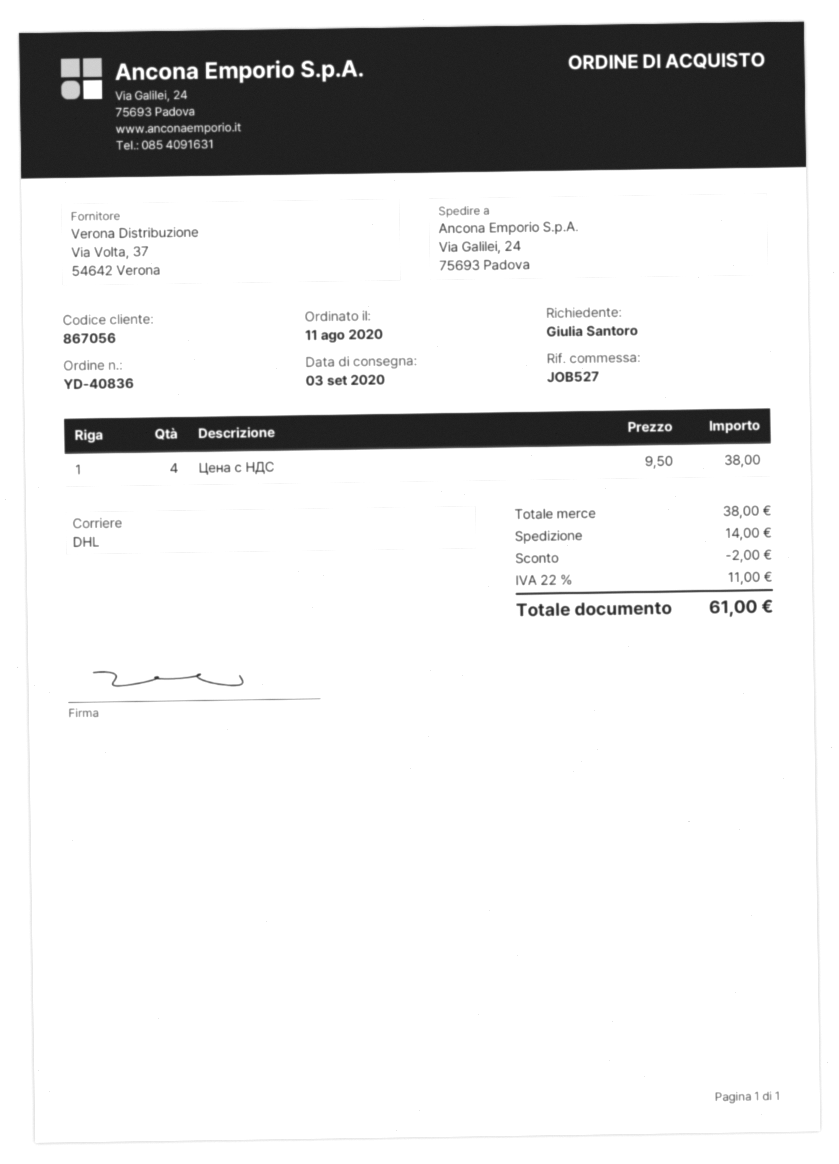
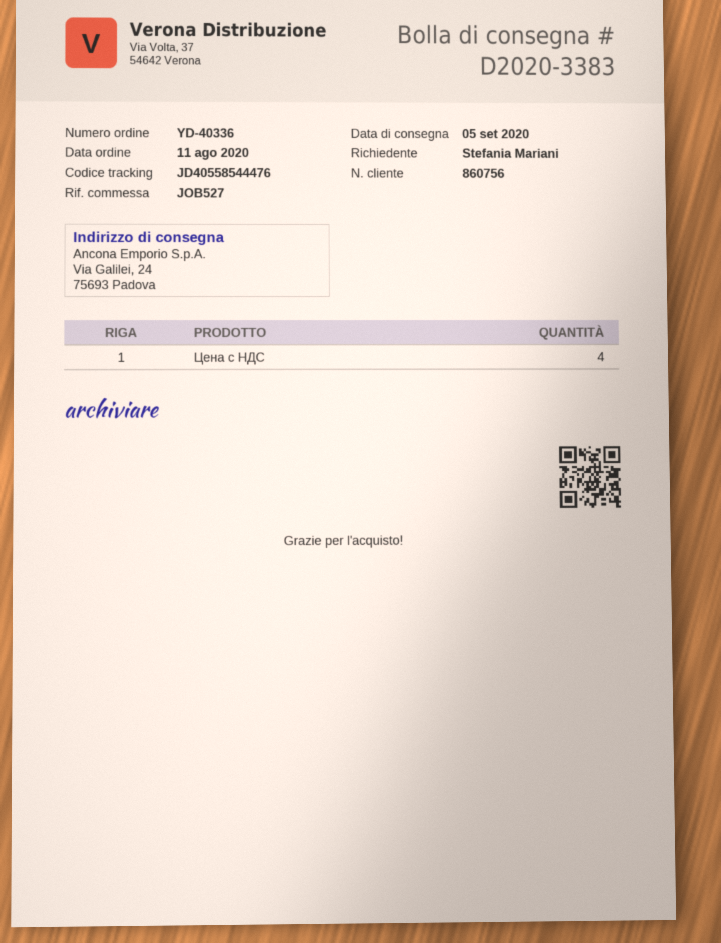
order number: YD-40836 -> YD-40336
delivery date: 2020-09-03 -> 2020-09-05
customer number: 867056 -> 860756
ordered by: Giulia Santoro -> Stefania Mariani

